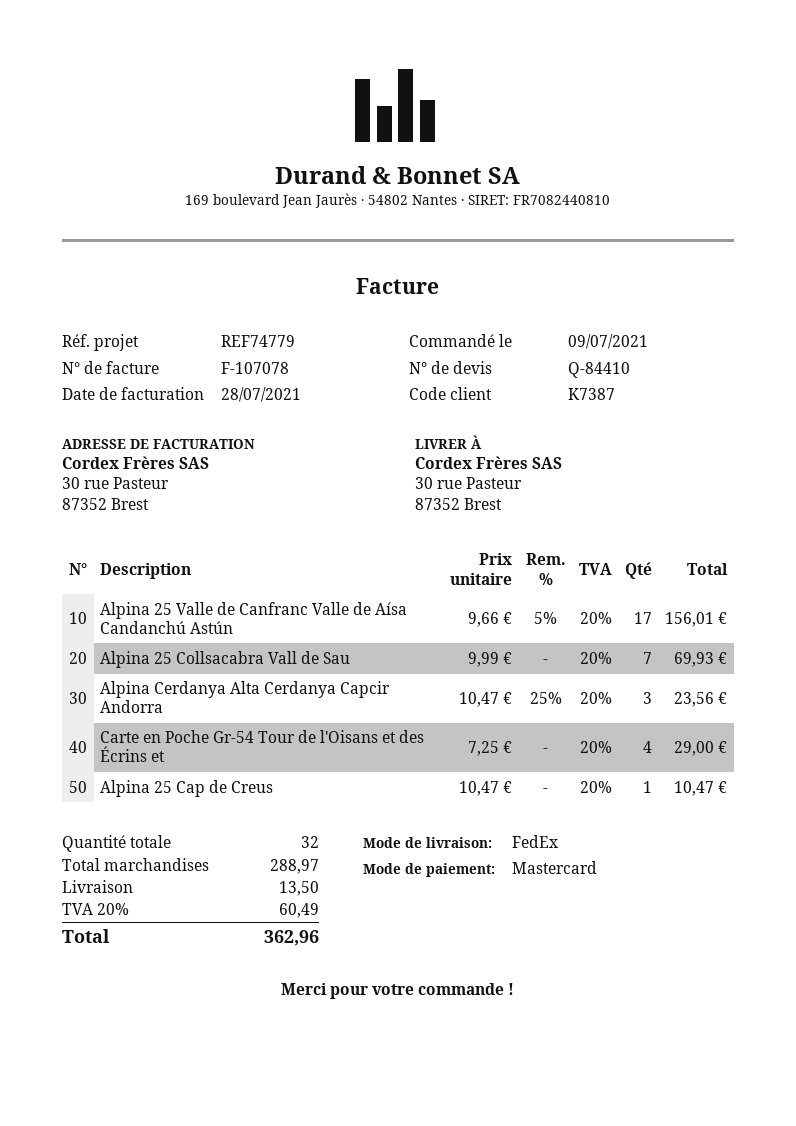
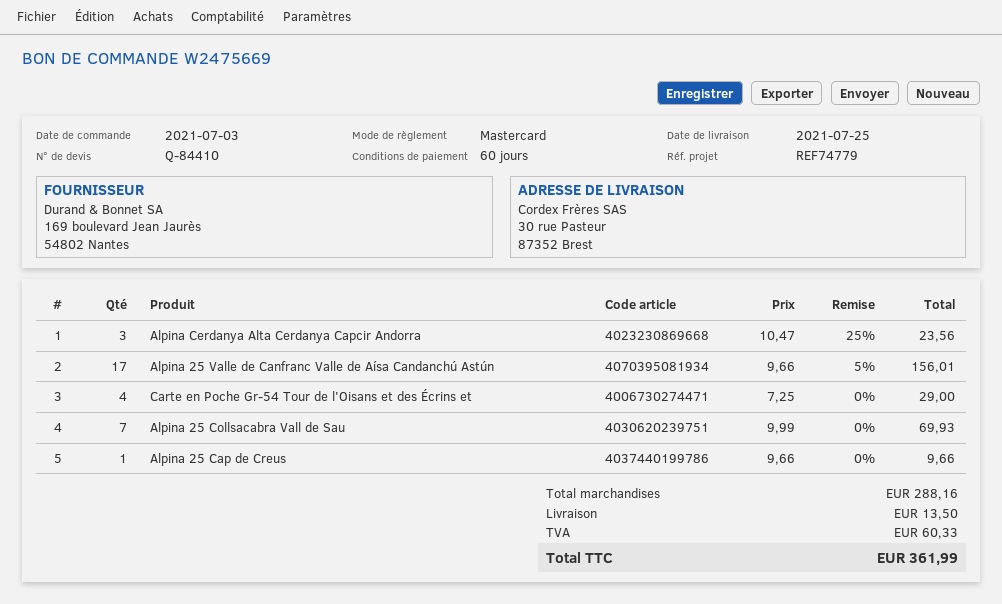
order date: 2021-07-09 -> 2021-07-03
Alpina 25 Cap de Creus: 1 x 10.47 = 10.47 -> 1 x 9.66 = 9.66
subtotal: 288.97 -> 288.16
tax: 60.49 -> 60.33
total: 362.96 -> 361.99

